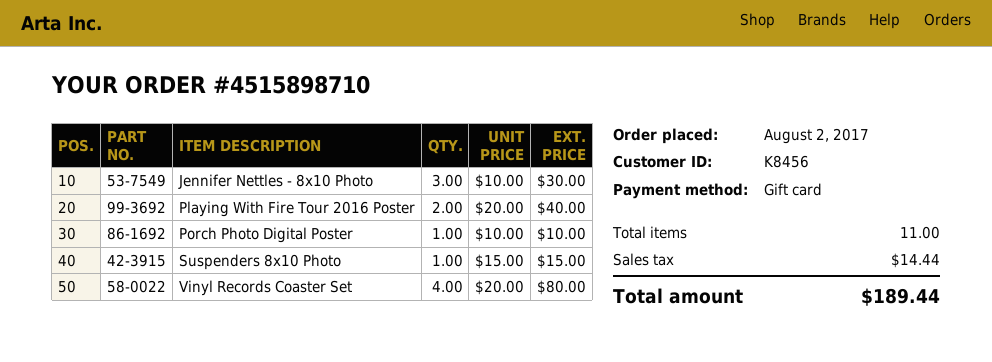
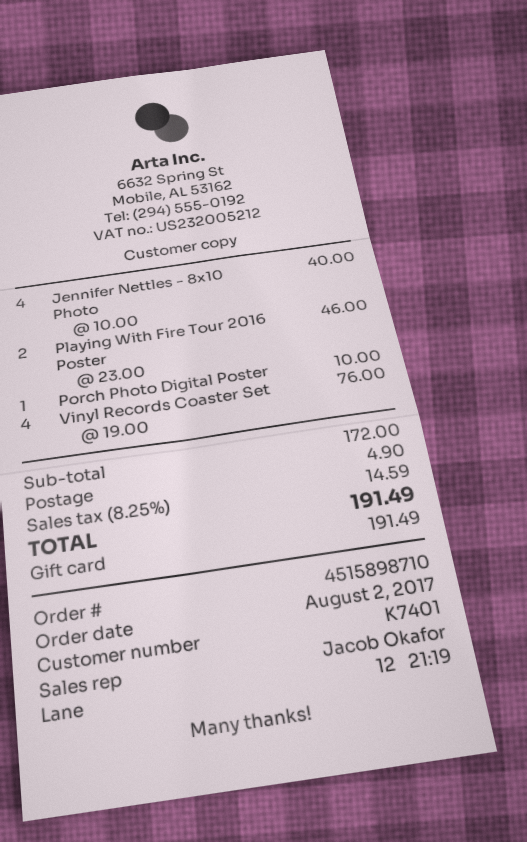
customer number: K8456 -> K7401
Jennifer Nettles - 8x10 Photo: 3 x 10.00 = 30.00 -> 4 x 10.00 = 40.00
Playing With Fire Tour 2016 Poster: 2 x 20.00 = 40.00 -> 2 x 23.00 = 46.00
Suspenders 8x10 Photo: 1 x 15.00 = 15.00 -> none
Vinyl Records Coaster Set: 4 x 20.00 = 80.00 -> 4 x 19.00 = 76.00
shipping: none -> 4.90
tax: 14.44 -> 14.59
total: 189.44 -> 191.49

